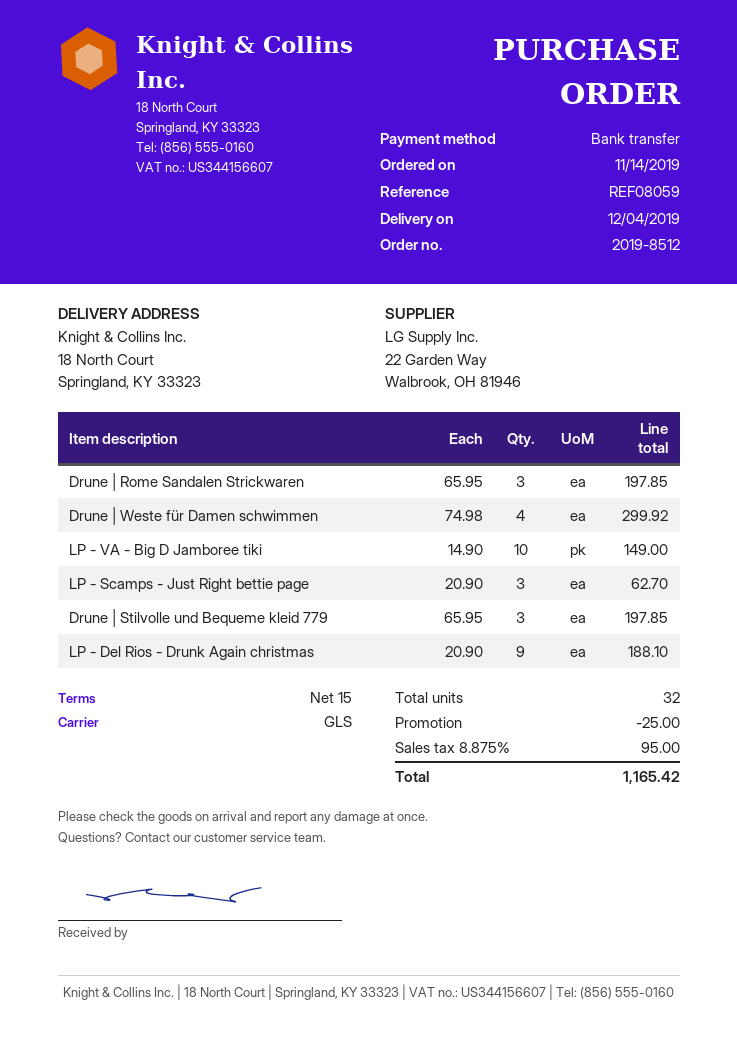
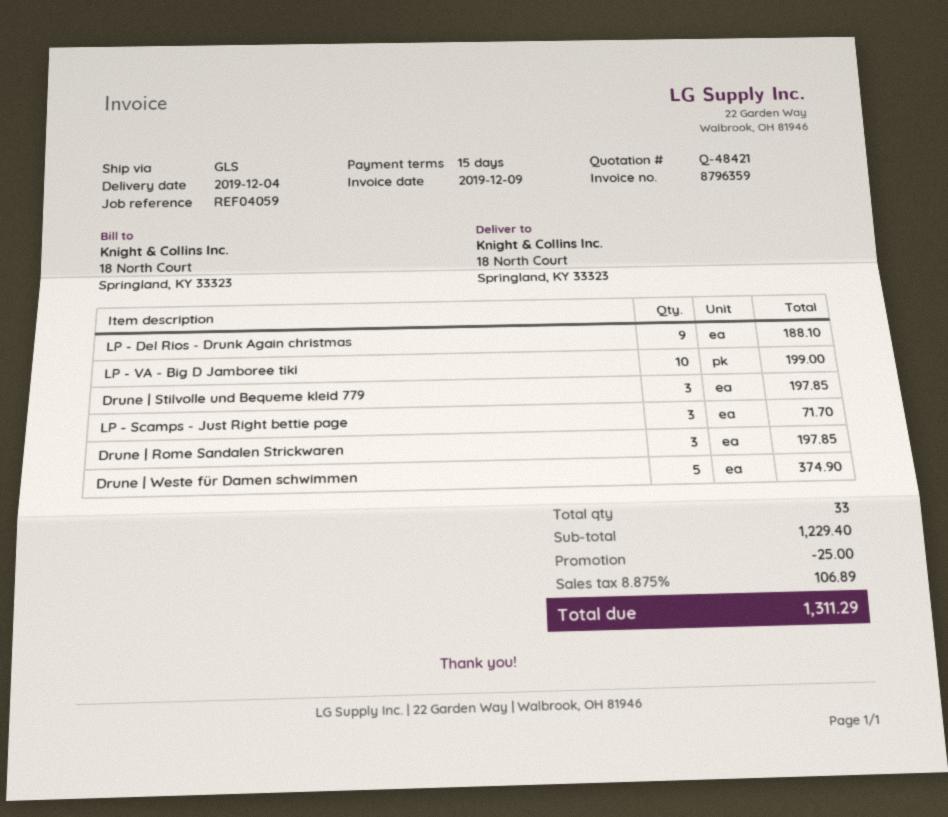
reference: REF08059 -> REF04059
Drune | Weste für Damen schwimmen: 4 for 299.92 -> 5 for 374.90
LP - VA - Big D Jamboree tiki: 10 for 149.00 -> 10 for 199.00
LP - Scamps - Just Right bettie page: 3 for 62.70 -> 3 for 71.70
total quantity: 32 -> 33
tax: 8.875% = 95.00 -> 8.875% = 106.89
total: 1165.42 -> 1311.29

